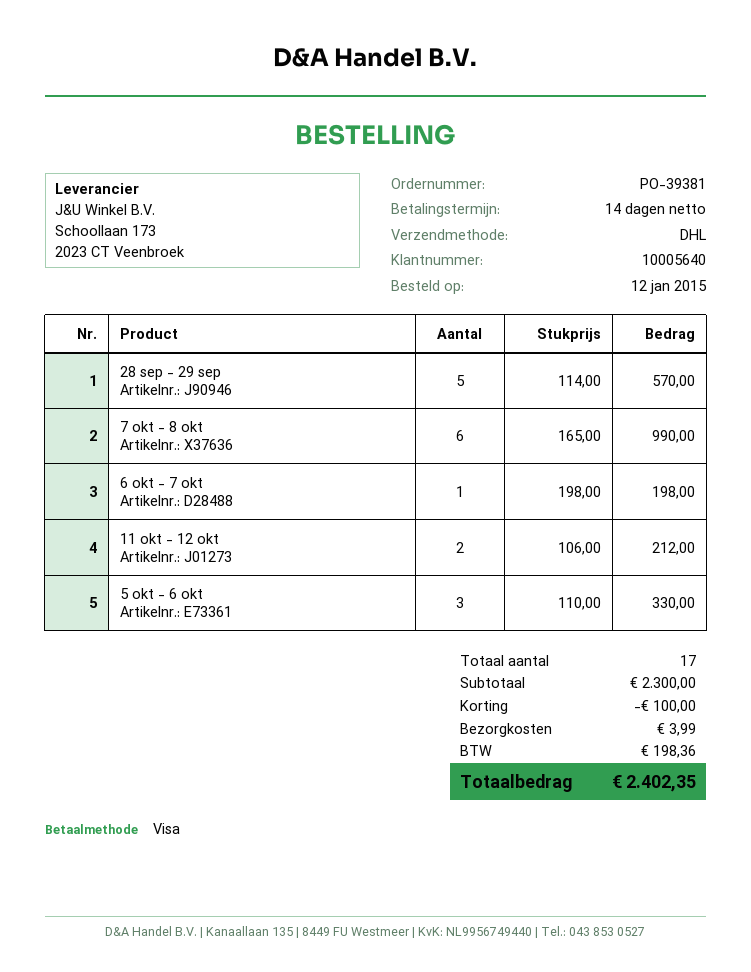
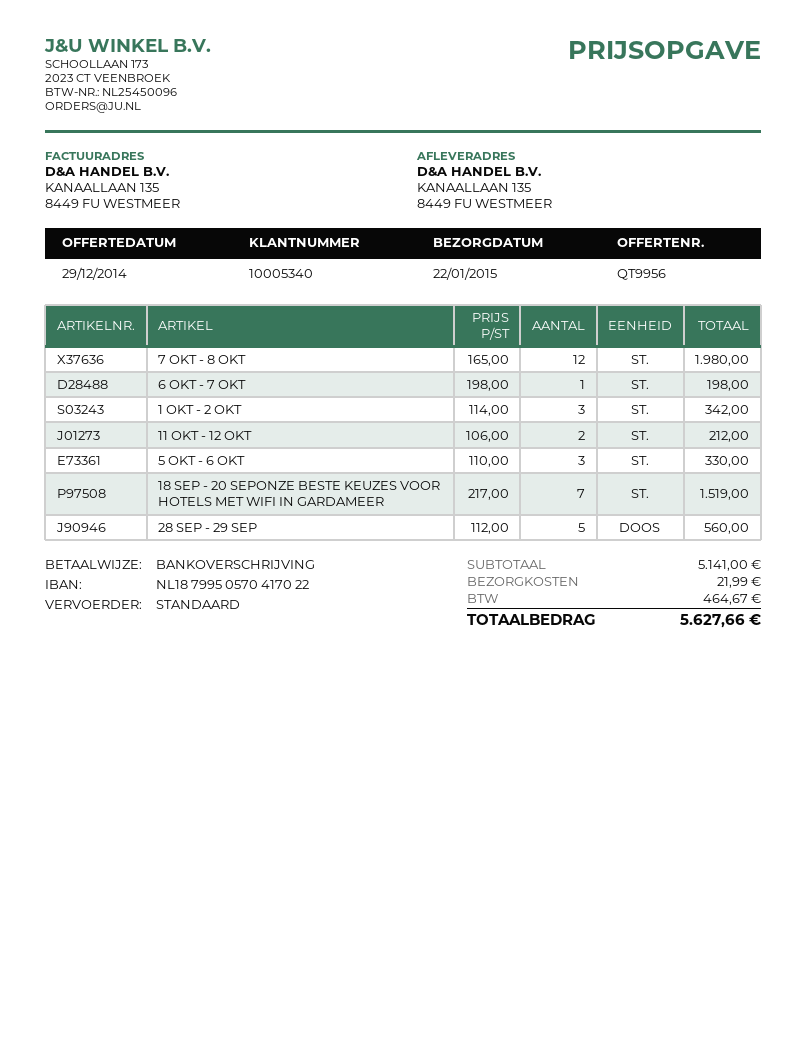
customer number: 10005640 -> 10005340
payment method: Visa -> bank transfer
shipping method: DHL -> standard
28 sep - 29 sep: 5 x 114.00 = 570.00 -> 5 x 112.00 = 560.00
7 okt - 8 okt: 6 x 165.00 = 990.00 -> 12 x 165.00 = 1980.00
1 OKT - 2 OKT: none -> 3 x 114.00 = 342.00
18 SEP - 20 SEPONZE BESTE KEUZES VOOR HOTELS MET WIFI IN GARDAMEER: none -> 7 x 217.00 = 1519.00
subtotal: 2300.00 -> 5141.00
discount: 100.00 -> none
shipping: 3.99 -> 21.99
tax: 198.36 -> 464.67
total: 2402.35 -> 5627.66

